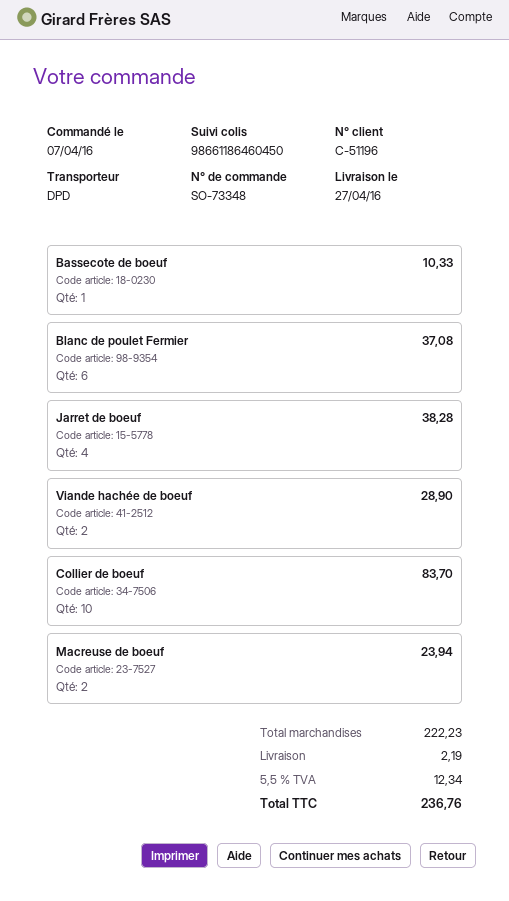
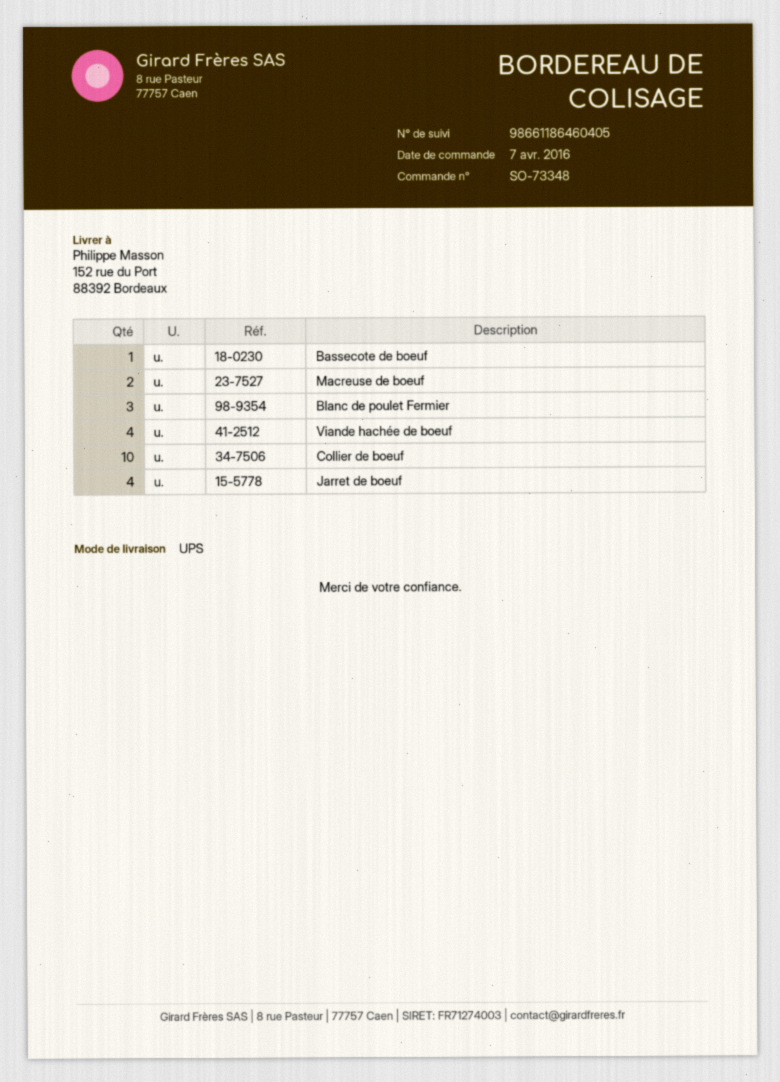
shipping method: DPD -> UPS
tracking number: 98661186460450 -> 98661186460405
Blanc de poulet Fermier: 6 -> 3
Viande hachée de boeuf: 2 -> 4

